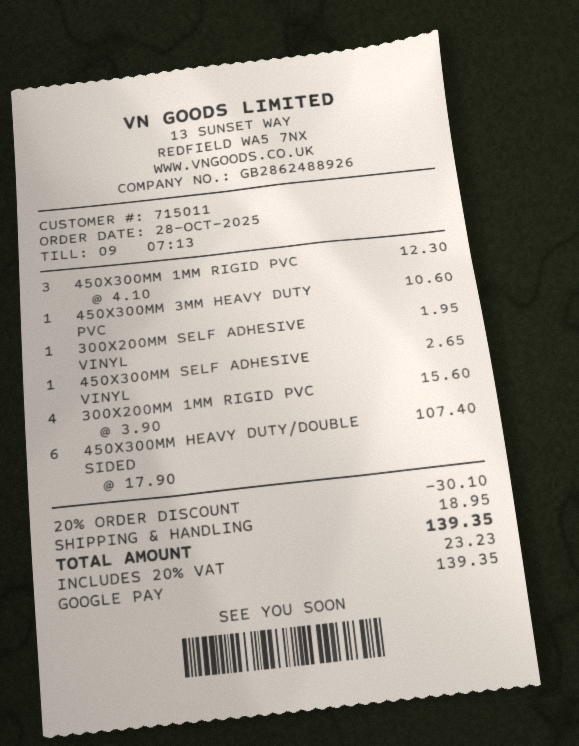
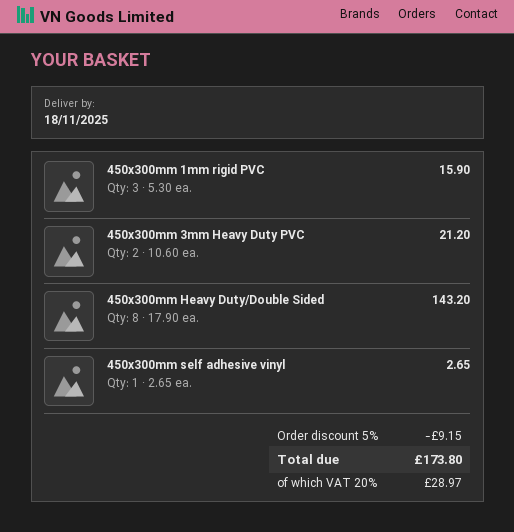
450X300MM 1MM RIGID PVC: 3 x 4.10 = 12.30 -> 3 x 5.30 = 15.90
450X300MM 3MM HEAVY DUTY PVC: 1 x 10.60 = 10.60 -> 2 x 10.60 = 21.20
300X200MM SELF ADHESIVE VINYL: 1 x 1.95 = 1.95 -> none
300X200MM 1MM RIGID PVC: 4 x 3.90 = 15.60 -> none
450X300MM HEAVY DUTY/DOUBLE SIDED: 6 x 17.90 = 107.40 -> 8 x 17.90 = 143.20
discount: 20% = 30.10 -> 5% = 9.15
shipping: 18.95 -> none
tax: 20% = 23.23 -> 20% = 28.97
total: 139.35 -> 173.80

